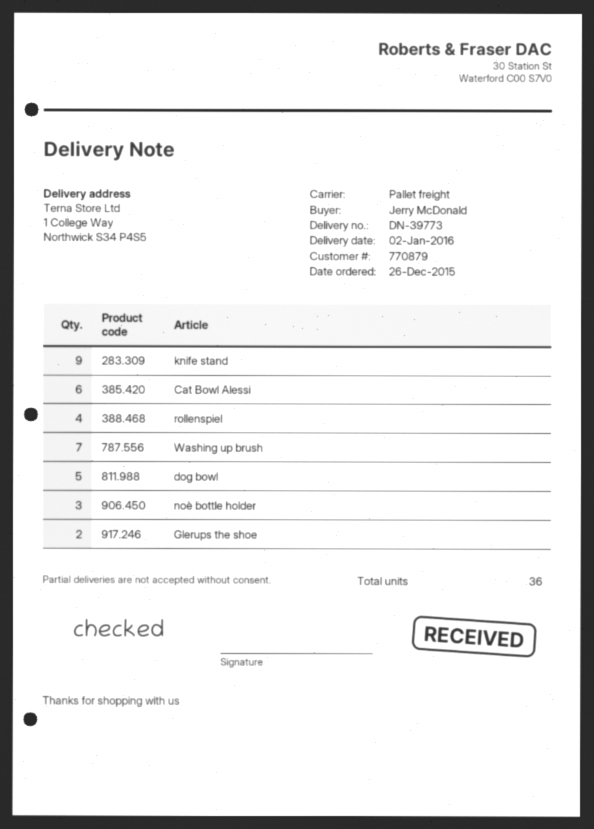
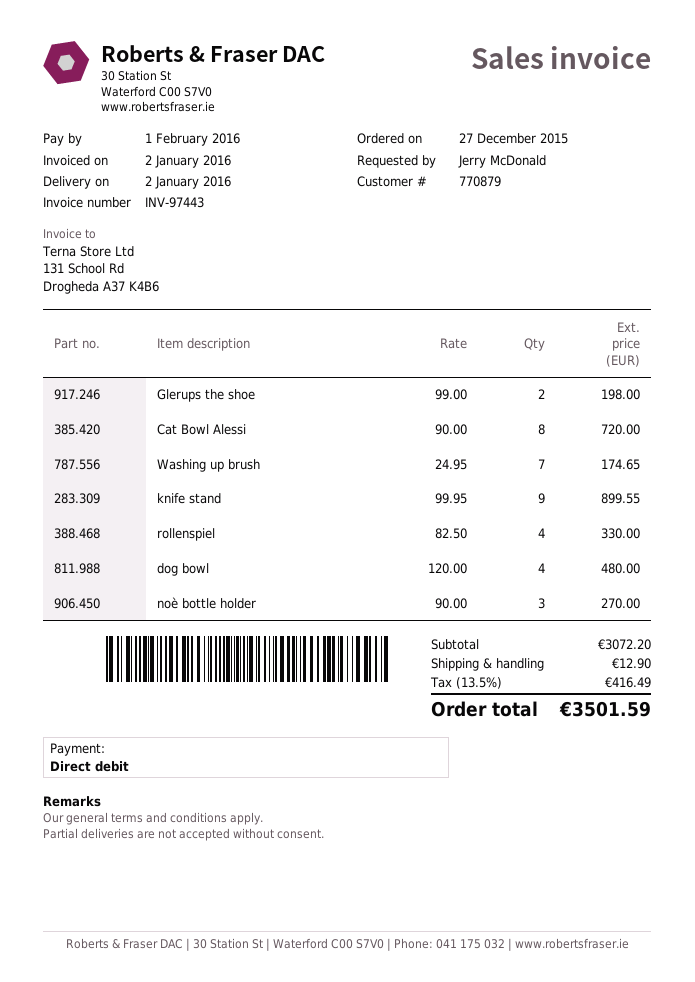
order date: 2015-12-26 -> 2015-12-27
Cat Bowl Alessi: 6 -> 8
dog bowl: 5 -> 4

